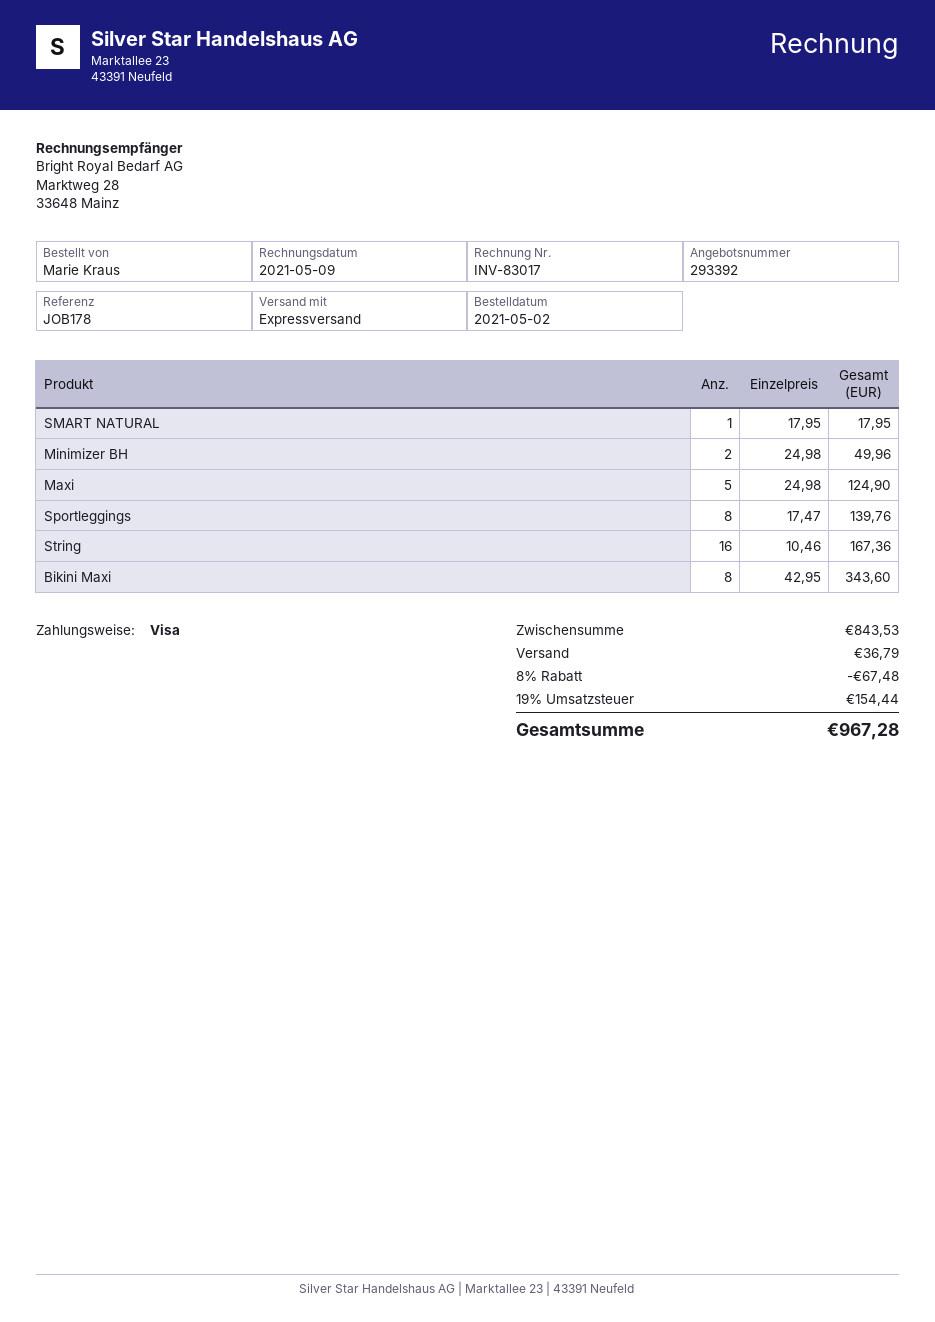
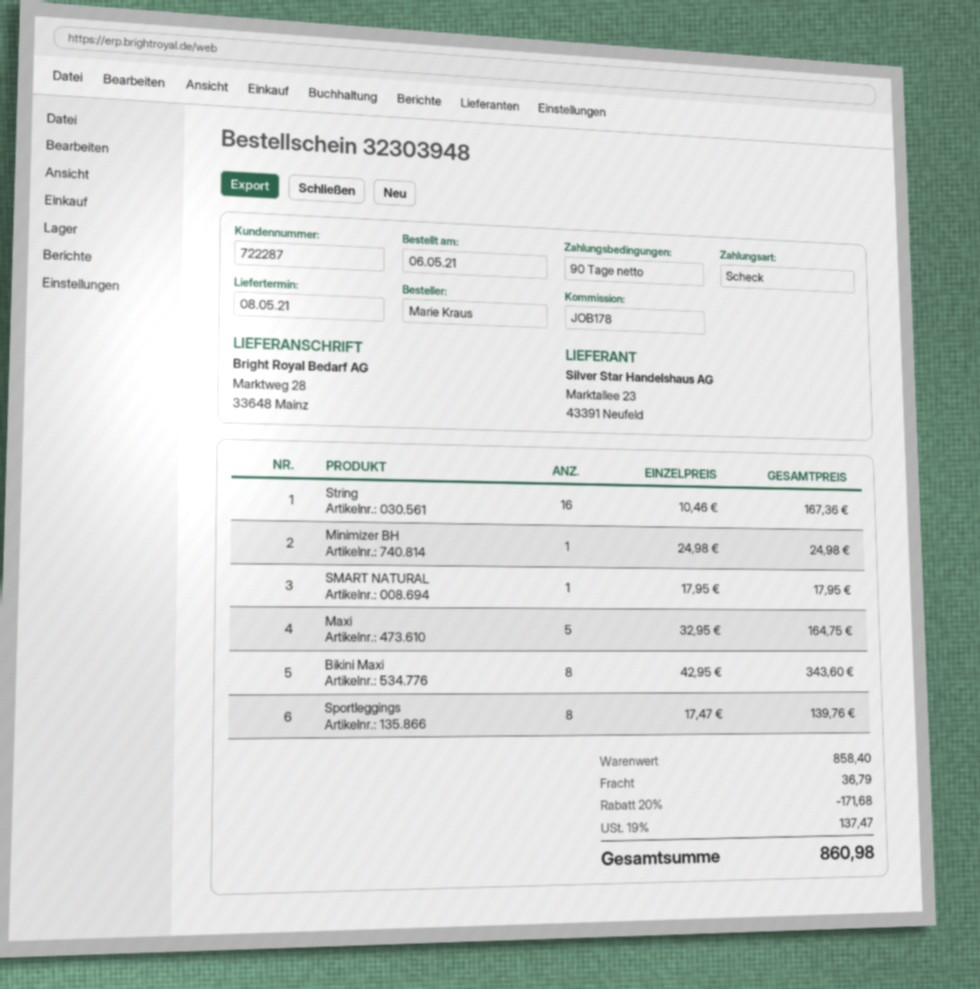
order date: 2021-05-02 -> 2021-05-06
payment method: Visa -> cheque
Minimizer BH: 2 x 24.98 = 49.96 -> 1 x 24.98 = 24.98
Maxi: 5 x 24.98 = 124.90 -> 5 x 32.95 = 164.75
subtotal: 843.53 -> 858.40
discount: 8% = 67.48 -> 20% = 171.68
tax: 19% = 154.44 -> 19% = 137.47
total: 967.28 -> 860.98

